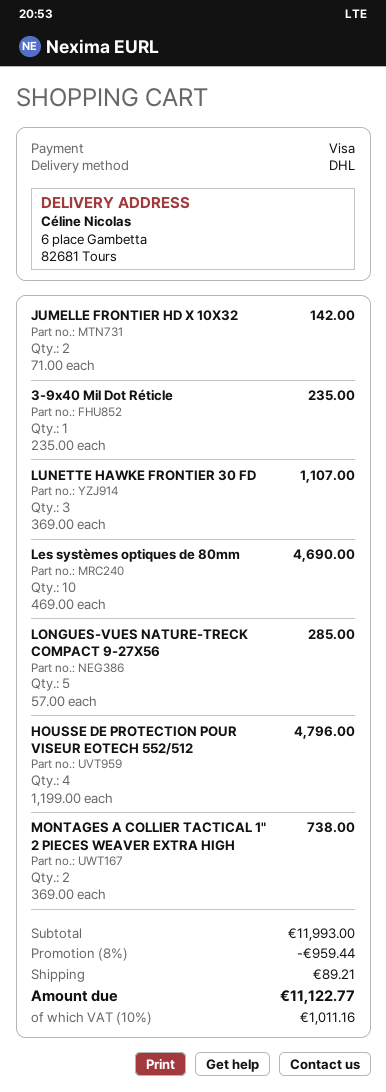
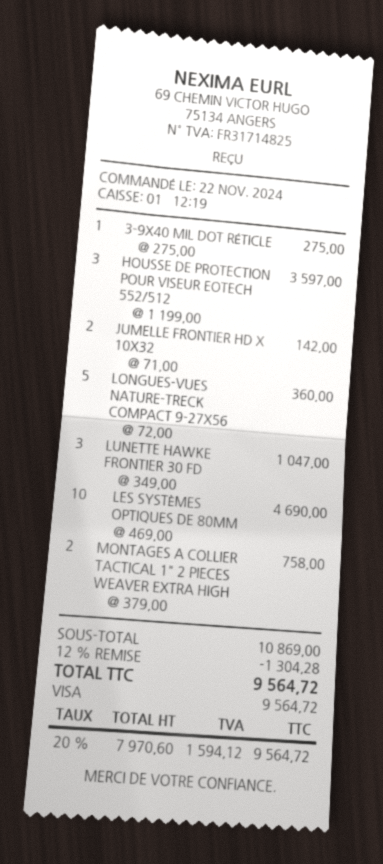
3-9x40 Mil Dot Réticle: 1 x 235.00 = 235.00 -> 1 x 275.00 = 275.00
LUNETTE HAWKE FRONTIER 30 FD: 3 x 369.00 = 1107.00 -> 3 x 349.00 = 1047.00
LONGUES-VUES NATURE-TRECK COMPACT 9-27X56: 5 x 57.00 = 285.00 -> 5 x 72.00 = 360.00
HOUSSE DE PROTECTION POUR VISEUR EOTECH 552/512: 4 x 1199.00 = 4796.00 -> 3 x 1199.00 = 3597.00
MONTAGES A COLLIER TACTICAL 1" 2 PIECES WEAVER EXTRA HIGH: 2 x 369.00 = 738.00 -> 2 x 379.00 = 758.00
subtotal: 11993.00 -> 10869.00
discount: 8% = 959.44 -> 12% = 1304.28
shipping: 89.21 -> none
tax: 10% = 1011.16 -> 20% = 1594.12
total: 11122.77 -> 9564.72

